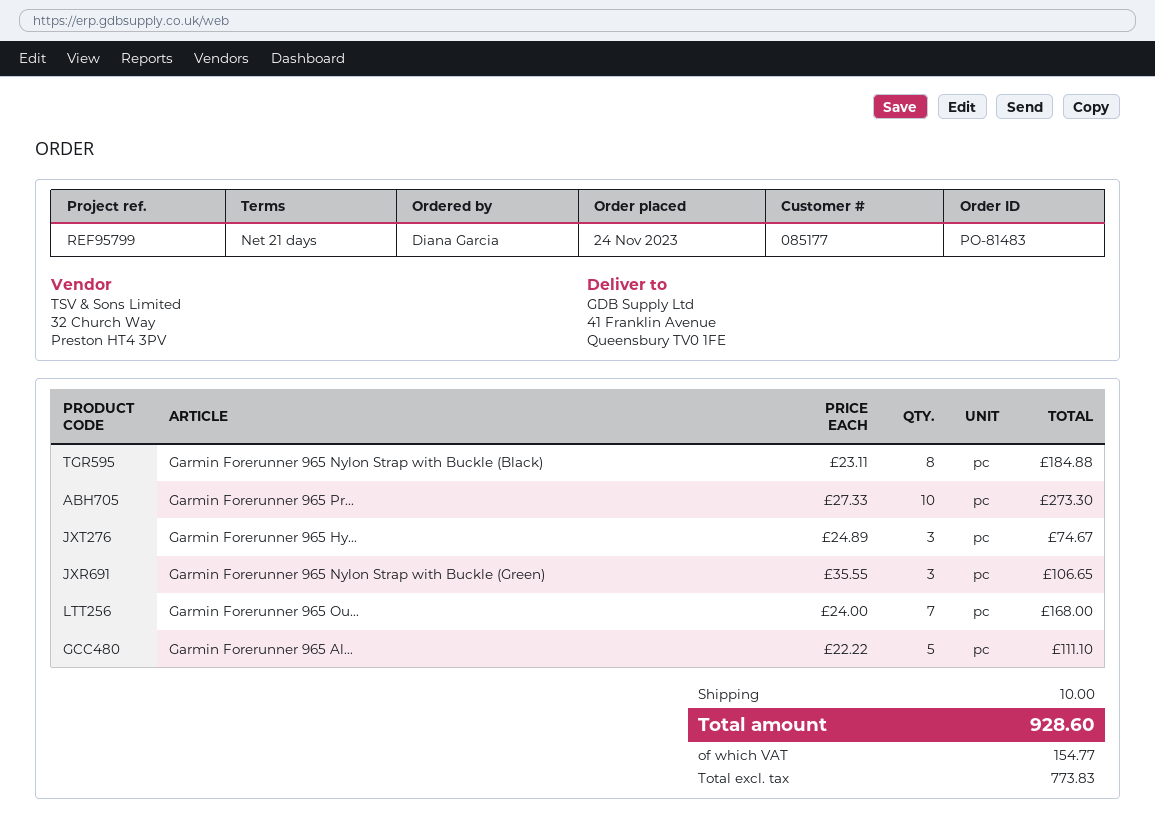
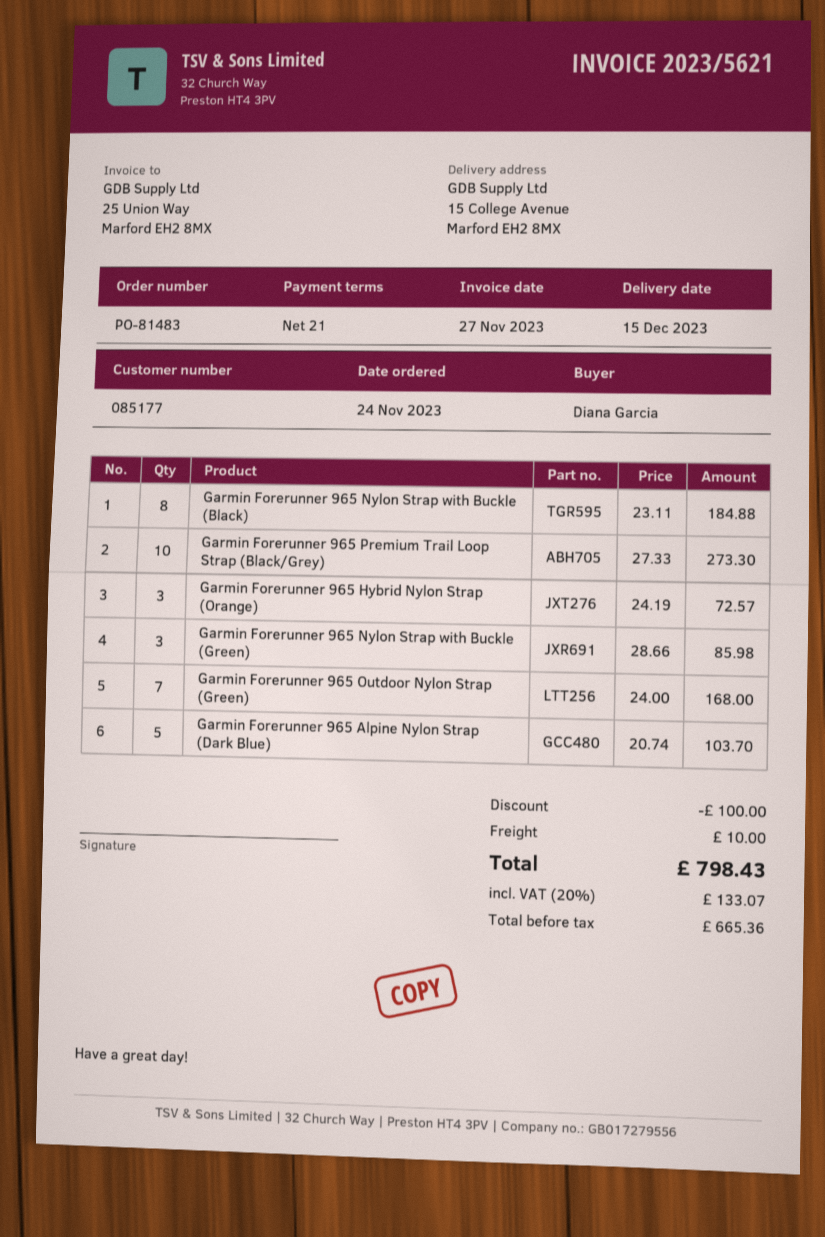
ship to: 41 Franklin Avenue, Queensbury TV0 1FE -> 15 College Avenue, Marford EH2 8MX
Garmin Forerunner 965 Hy...: 3 x 24.89 = 74.67 -> 3 x 24.19 = 72.57
Garmin Forerunner 965 Nylon Strap with Buckle (Green): 3 x 35.55 = 106.65 -> 3 x 28.66 = 85.98
Garmin Forerunner 965 Al...: 5 x 22.22 = 111.10 -> 5 x 20.74 = 103.70
discount: none -> 100.00
net: 773.83 -> 665.36
tax: 154.77 -> 133.07
total: 928.60 -> 798.43

